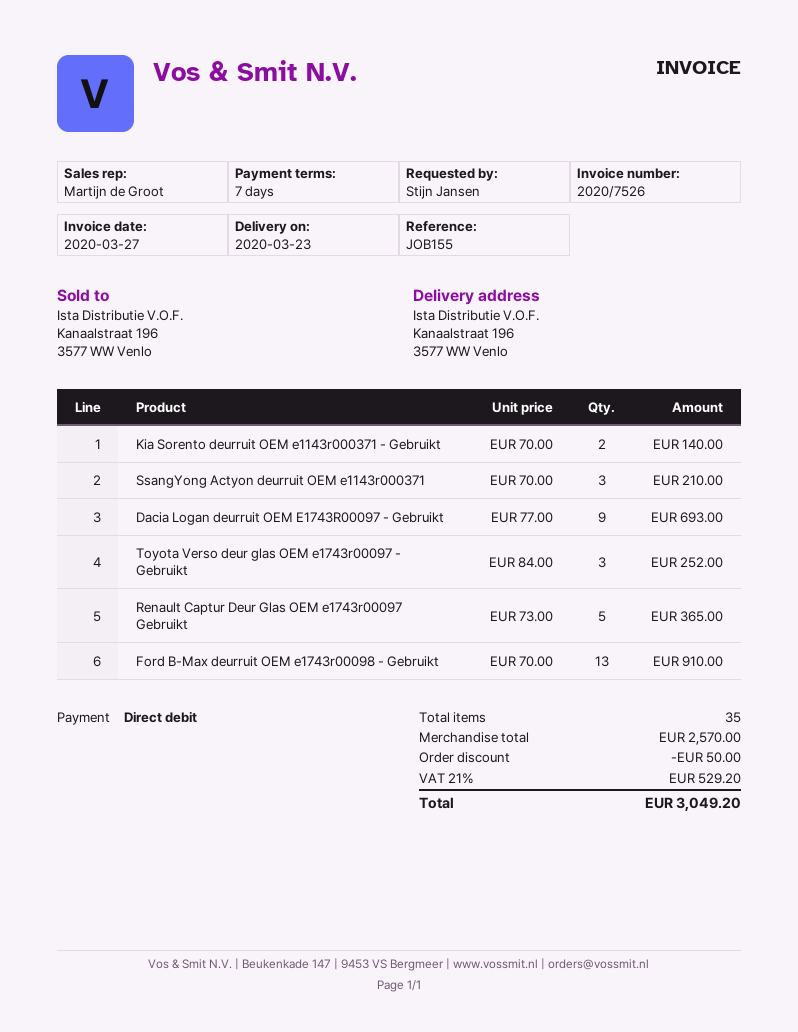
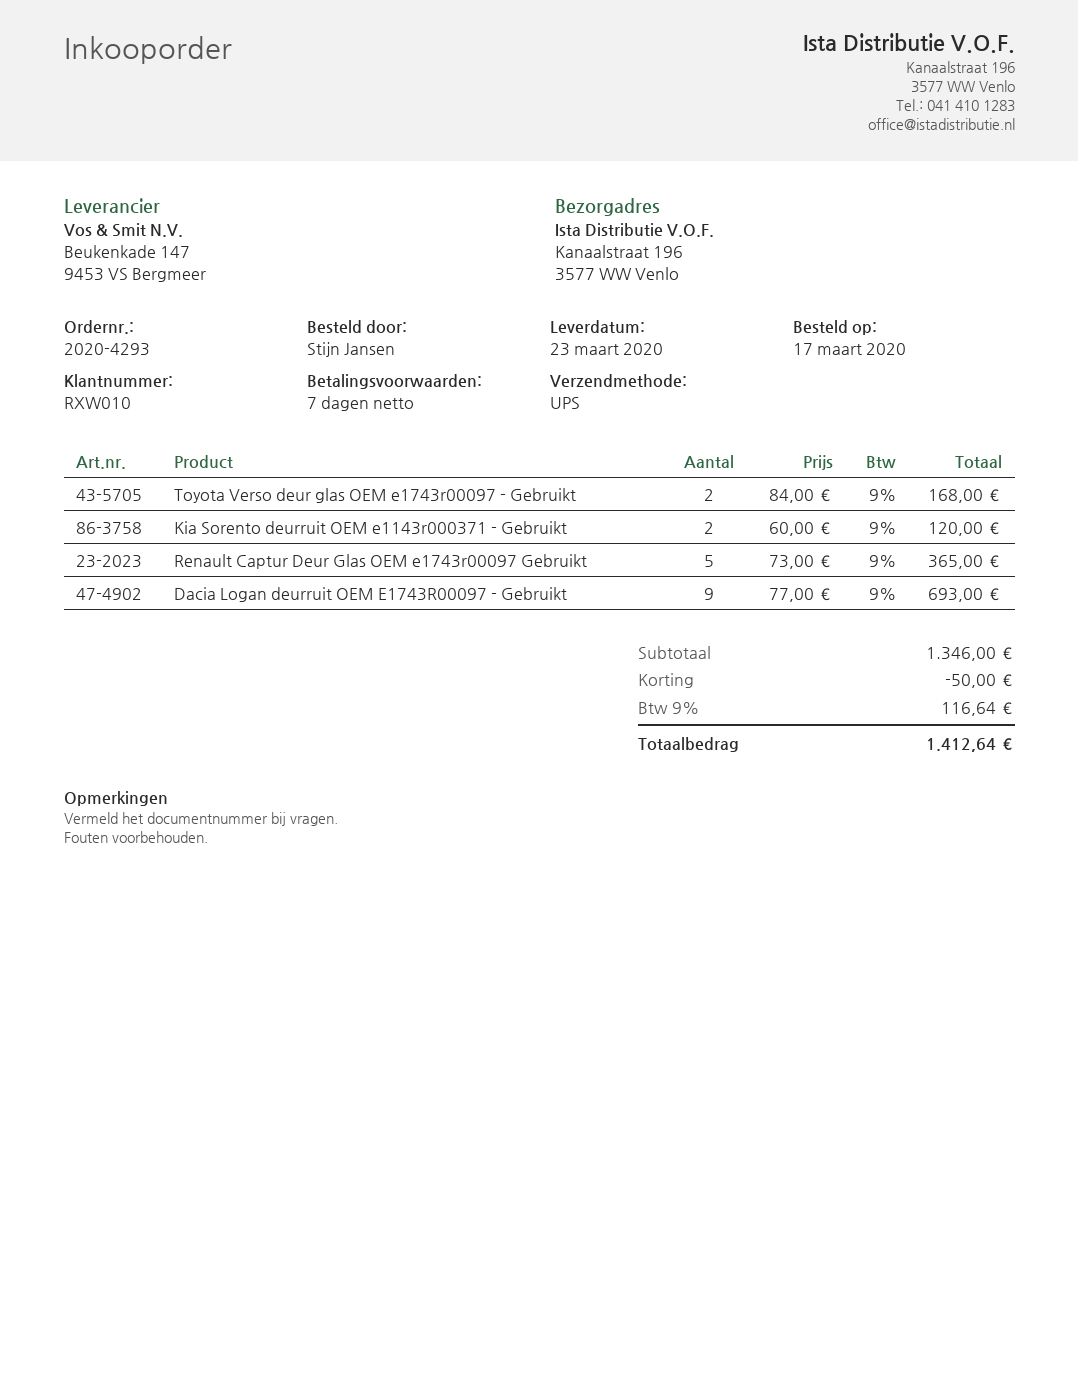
Kia Sorento deurruit OEM e1143r000371 - Gebruikt: 2 x 70.00 = 140.00 -> 2 x 60.00 = 120.00
SsangYong Actyon deurruit OEM e1143r000371: 3 x 70.00 = 210.00 -> none
Toyota Verso deur glas OEM e1743r00097 - Gebruikt: 3 x 84.00 = 252.00 -> 2 x 84.00 = 168.00
Ford B-Max deurruit OEM e1743r00098 - Gebruikt: 13 x 70.00 = 910.00 -> none
subtotal: 2570.00 -> 1346.00
tax: 21% = 529.20 -> 9% = 116.64
total: 3049.20 -> 1412.64

